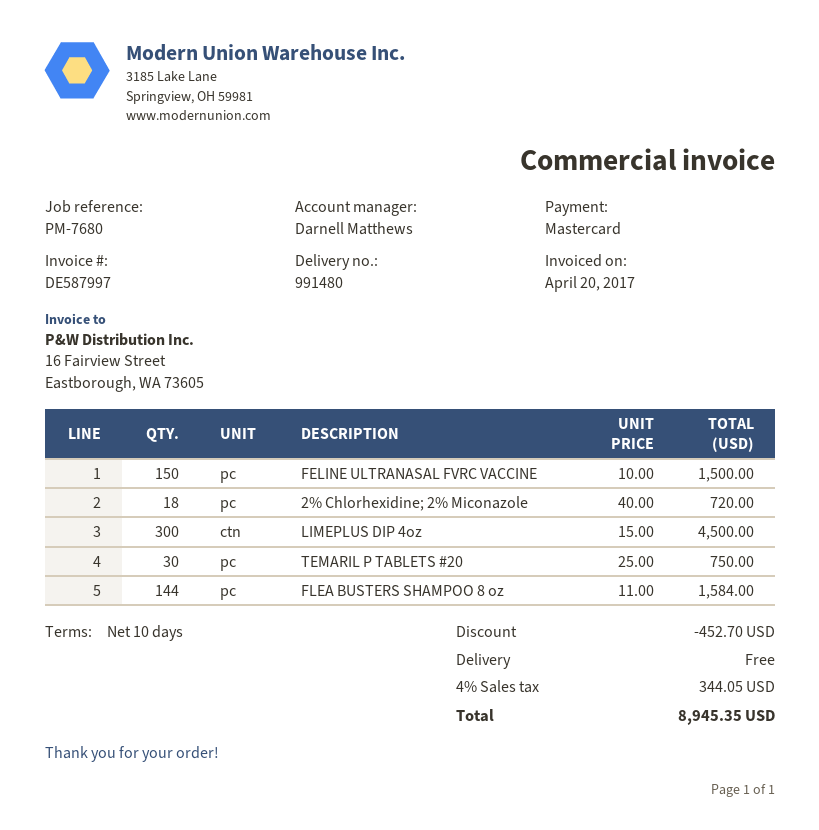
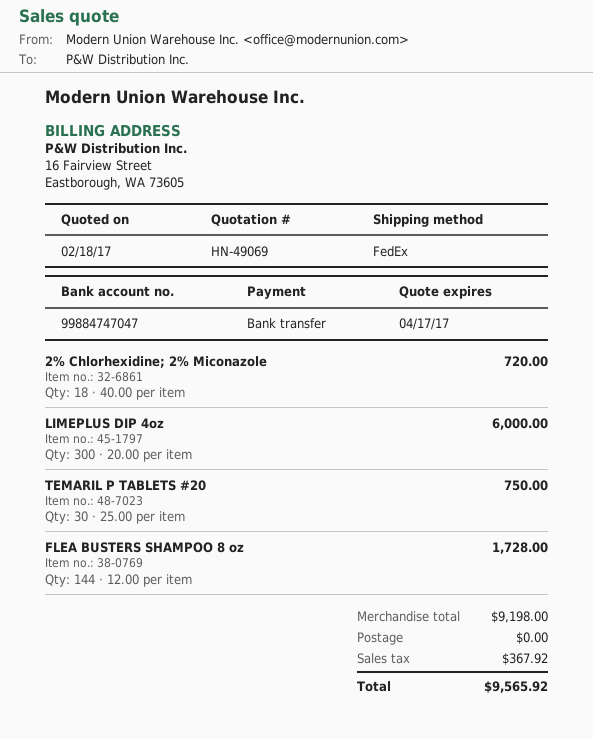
payment method: Mastercard -> bank transfer
FELINE ULTRANASAL FVRC VACCINE: 150 x 10.00 = 1500.00 -> none
LIMEPLUS DIP 4oz: 300 x 15.00 = 4500.00 -> 300 x 20.00 = 6000.00
FLEA BUSTERS SHAMPOO 8 oz: 144 x 11.00 = 1584.00 -> 144 x 12.00 = 1728.00
discount: 452.70 -> none
tax: 344.05 -> 367.92
total: 8945.35 -> 9565.92

